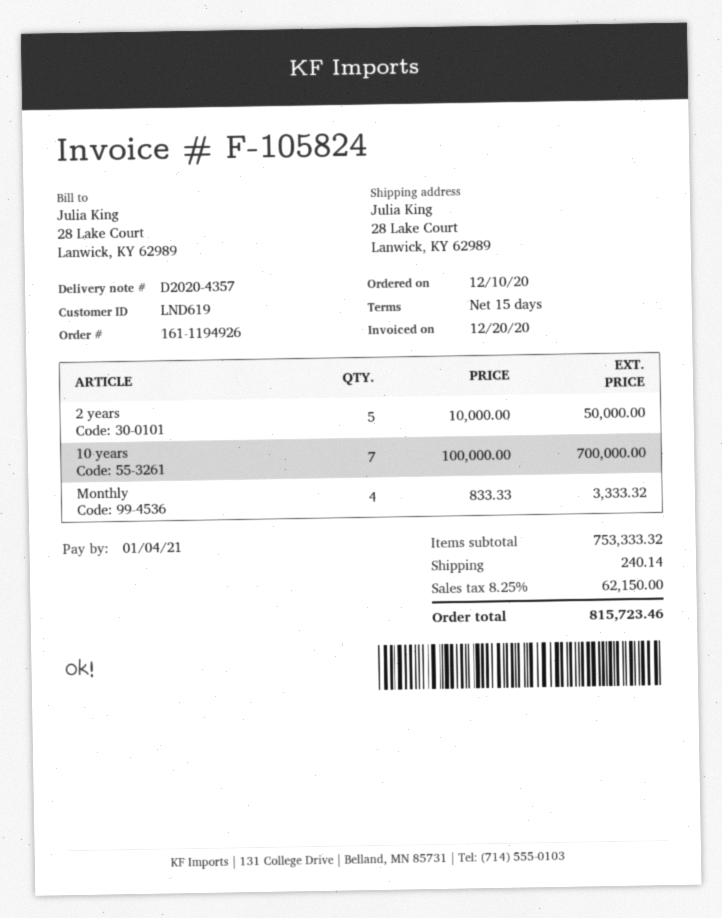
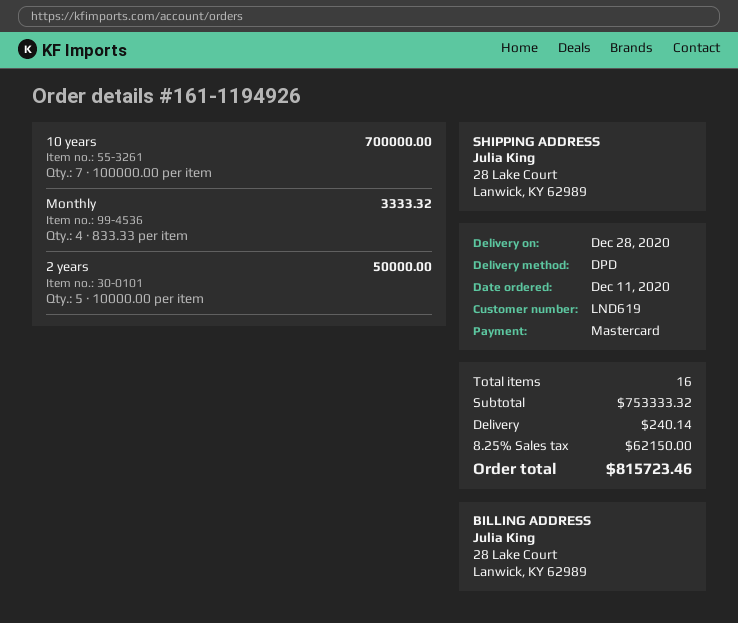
order date: 2020-12-10 -> 2020-12-11

